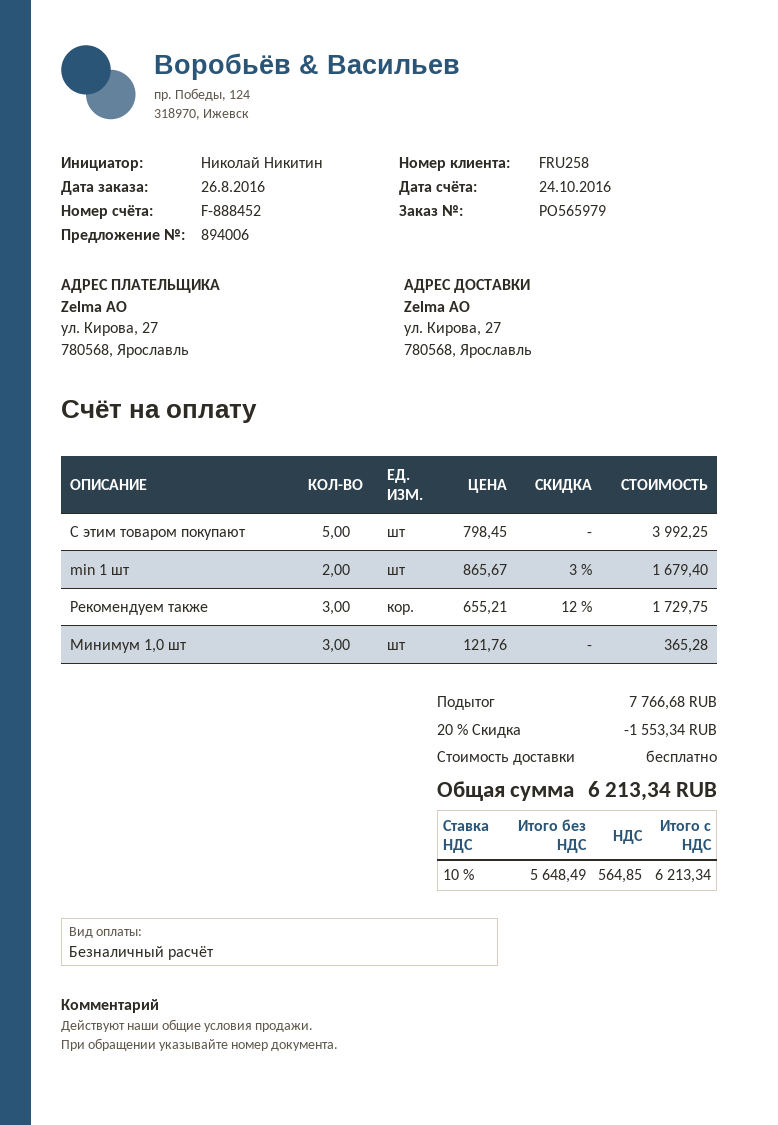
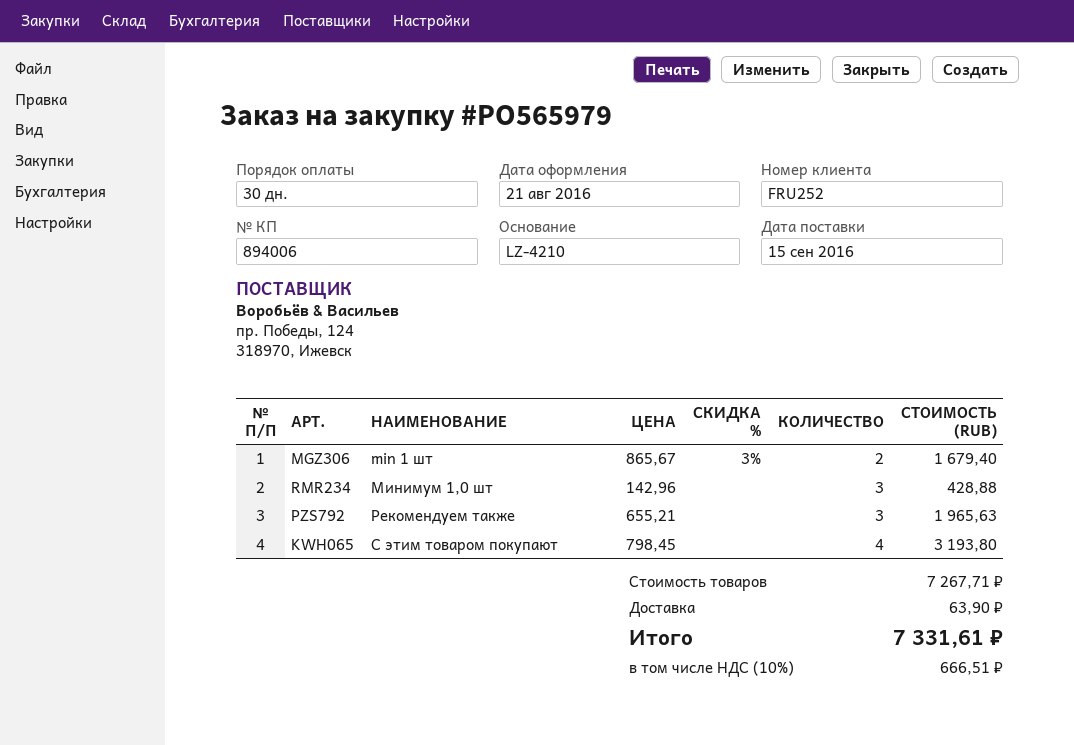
order date: 2016-08-26 -> 2016-08-21
customer number: FRU258 -> FRU252
С этим товаром покупают: 5 x 798.45 = 3992.25 -> 4 x 798.45 = 3193.80
Рекомендуем также: 3 x 655.21 - 12% = 1729.75 -> 3 x 655.21 = 1965.63
Минимум 1,0 шт: 3 x 121.76 = 365.28 -> 3 x 142.96 = 428.88
subtotal: 7766.68 -> 7267.71
discount: 20% = 1553.34 -> none
shipping: 0.00 -> 63.90
tax: 10% = 564.85 -> 10% = 666.51
total: 6213.34 -> 7331.61

